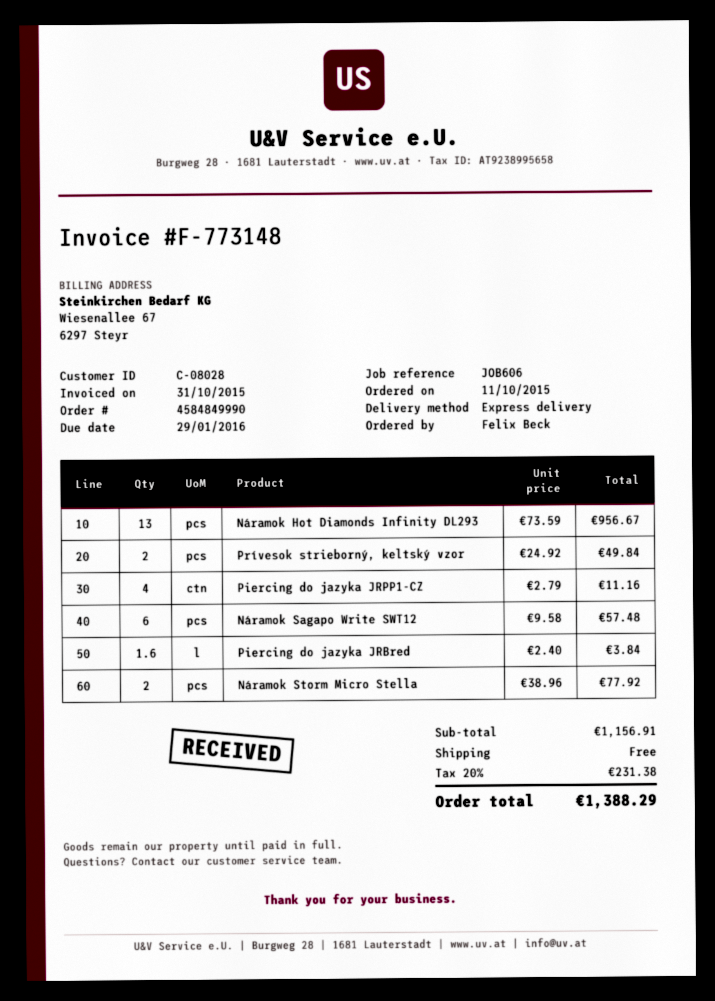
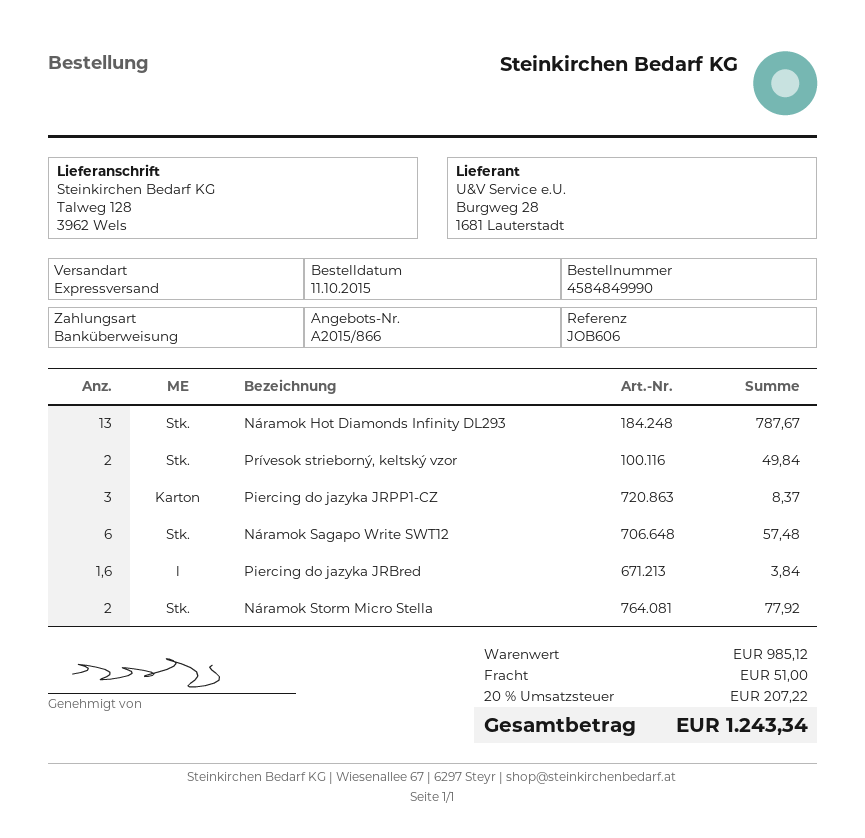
Náramok Hot Diamonds Infinity DL293: 13 for 956.67 -> 13 for 787.67
Piercing do jazyka JRPP1-CZ: 4 for 11.16 -> 3 for 8.37
subtotal: 1156.91 -> 985.12
shipping: 0.00 -> 51.00
tax: 20% = 231.38 -> 20% = 207.22
total: 1388.29 -> 1243.34

